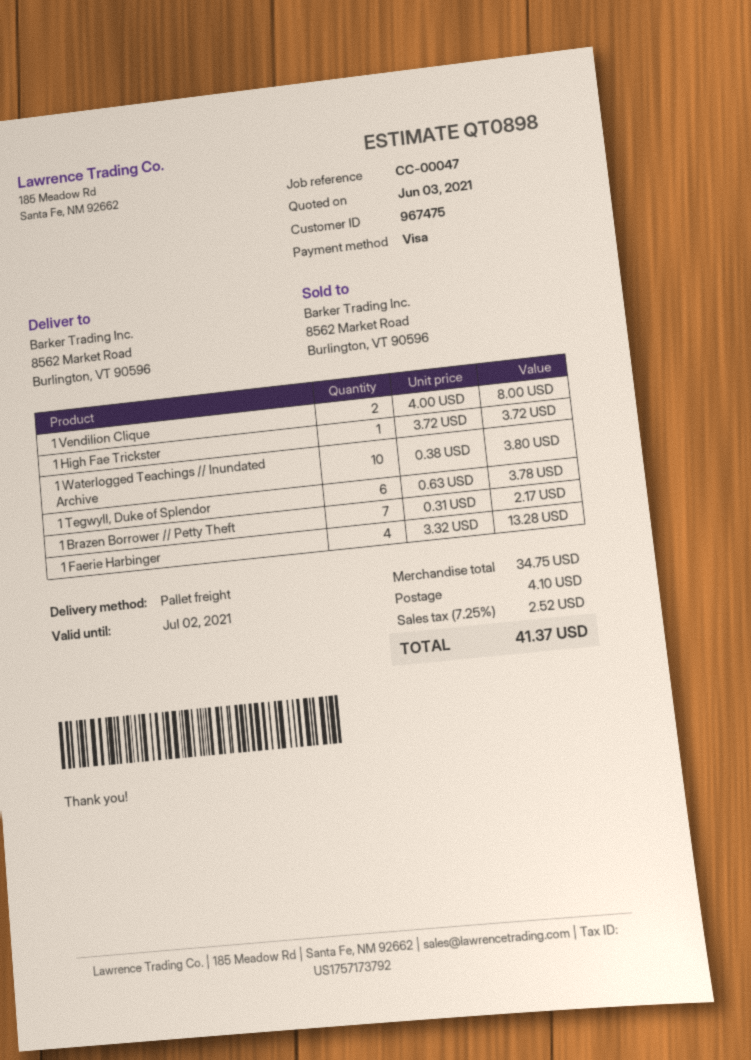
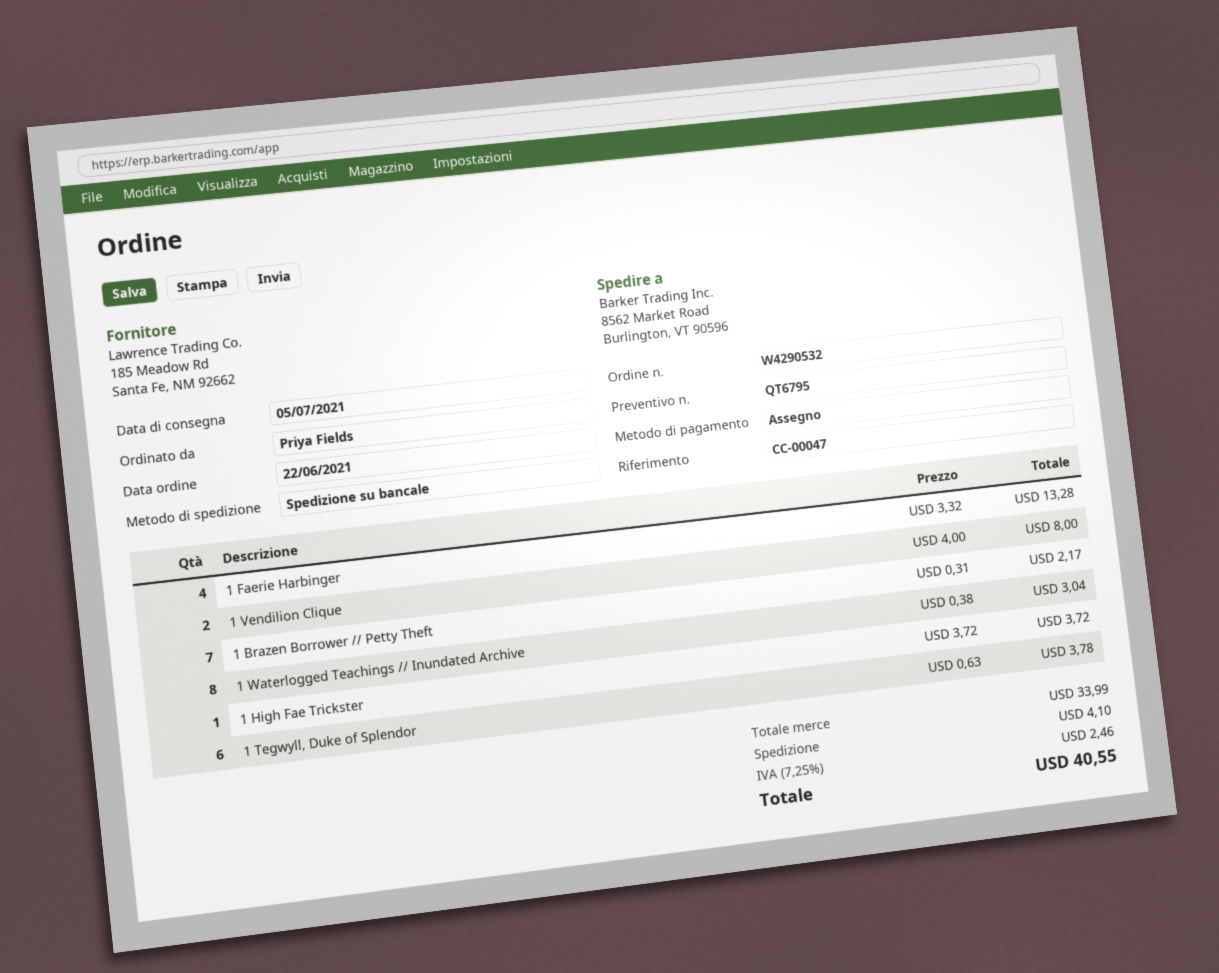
quote number: QT0898 -> QT6795
payment method: Visa -> cheque
1 Waterlogged Teachings // Inundated Archive: 10 x 0.38 = 3.80 -> 8 x 0.38 = 3.04
subtotal: 34.75 -> 33.99
tax: 7.25% = 2.52 -> 7.25% = 2.46
total: 41.37 -> 40.55

